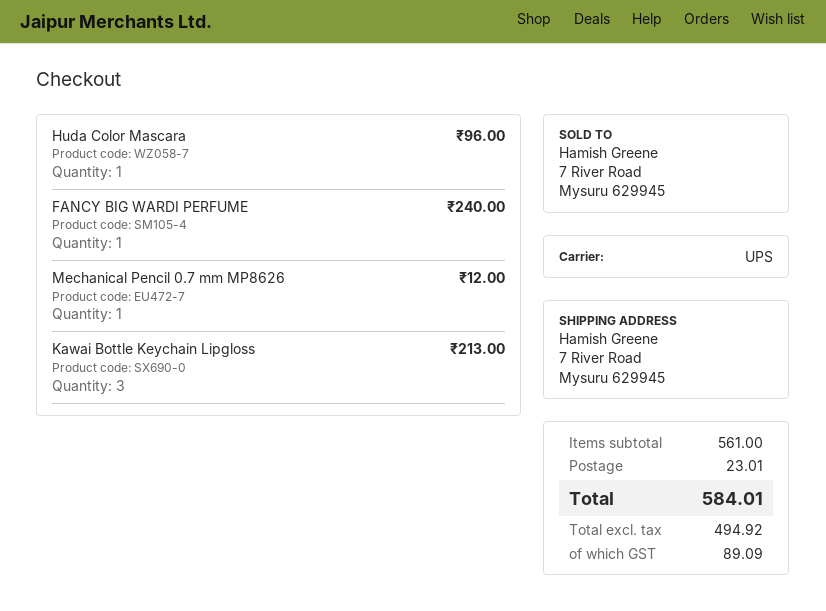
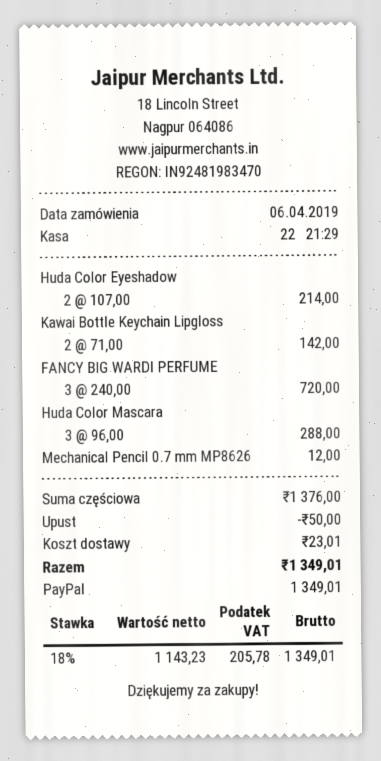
Huda Color Mascara: 1 for 96.00 -> 3 for 288.00
FANCY BIG WARDI PERFUME: 1 for 240.00 -> 3 for 720.00
Kawai Bottle Keychain Lipgloss: 3 for 213.00 -> 2 for 142.00
Huda Color Eyeshadow: none -> 2 for 214.00
subtotal: 561.00 -> 1376.00
discount: none -> 50.00
net: 494.92 -> 1143.23
tax: 89.09 -> 205.78
total: 584.01 -> 1349.01

